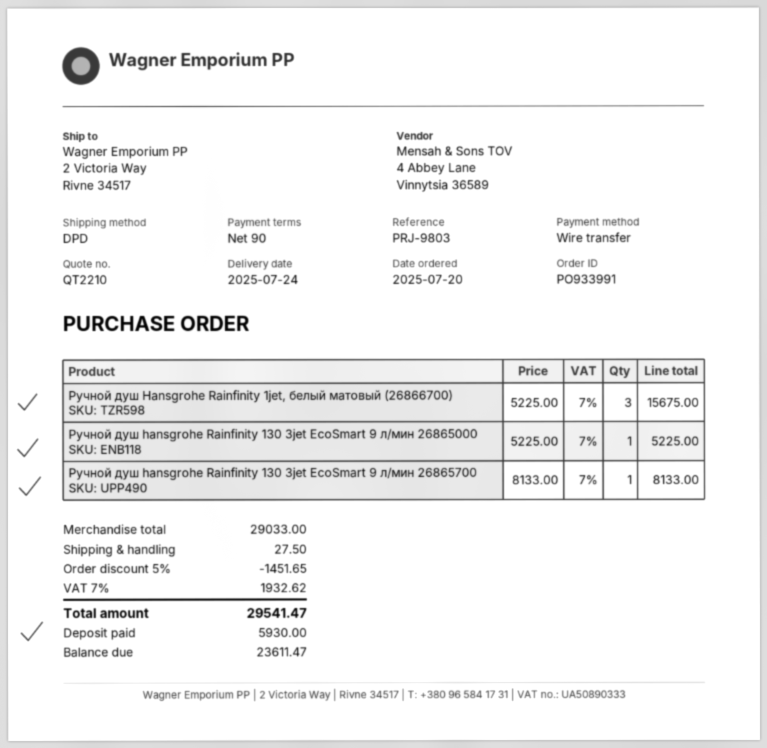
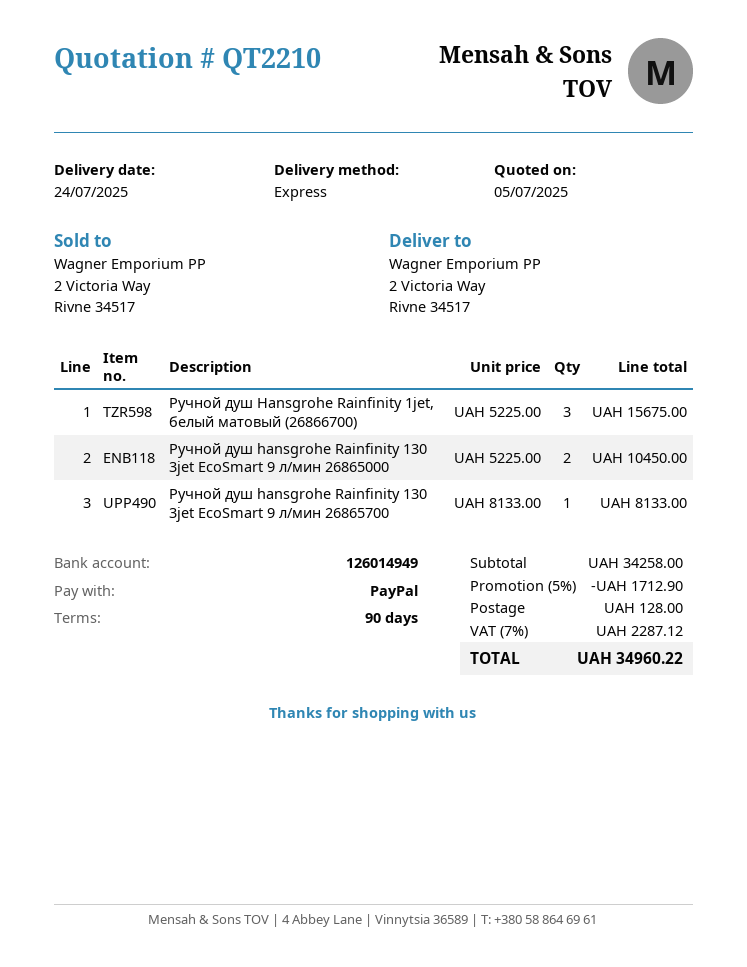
payment method: bank transfer -> PayPal
shipping method: DPD -> express
Ручной душ hansgrohe Rainfinity 130 3jet EcoSmart 9 л/мин 26865000: 1 x 5225.00 = 5225.00 -> 2 x 5225.00 = 10450.00
subtotal: 29033.00 -> 34258.00
discount: 5% = 1451.65 -> 5% = 1712.90
shipping: 27.50 -> 128.00
tax: 7% = 1932.62 -> 7% = 2287.12
total: 29541.47 -> 34960.22

